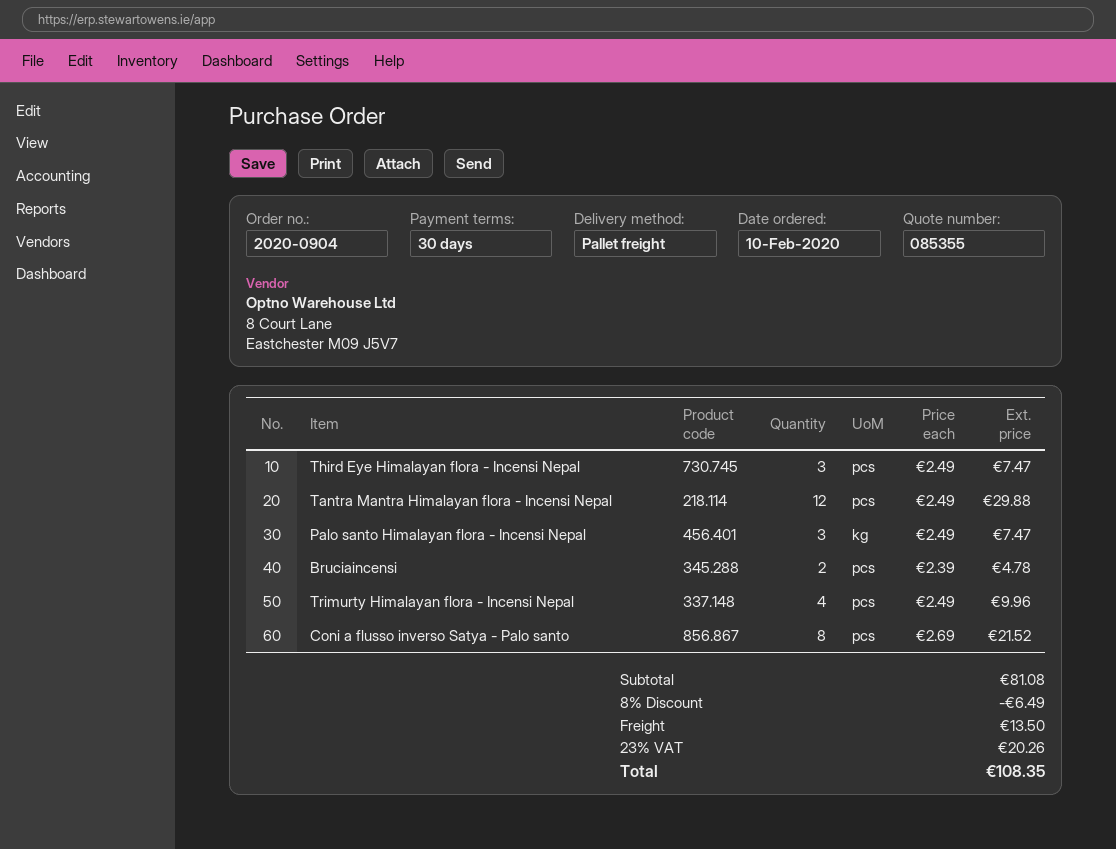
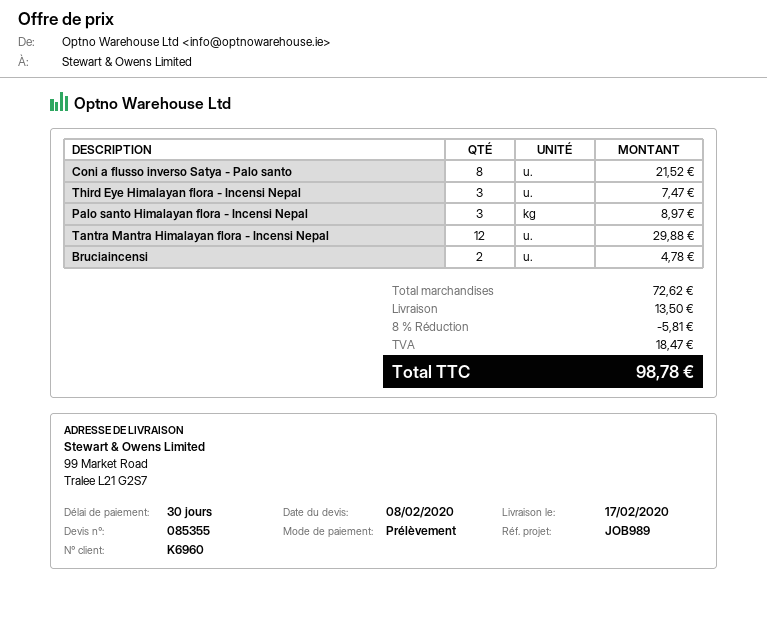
Palo santo Himalayan flora - Incensi Nepal: 3 for 7.47 -> 3 for 8.97
Trimurty Himalayan flora - Incensi Nepal: 4 for 9.96 -> none
subtotal: 81.08 -> 72.62
discount: 8% = 6.49 -> 8% = 5.81
tax: 20.26 -> 18.47
total: 108.35 -> 98.78

